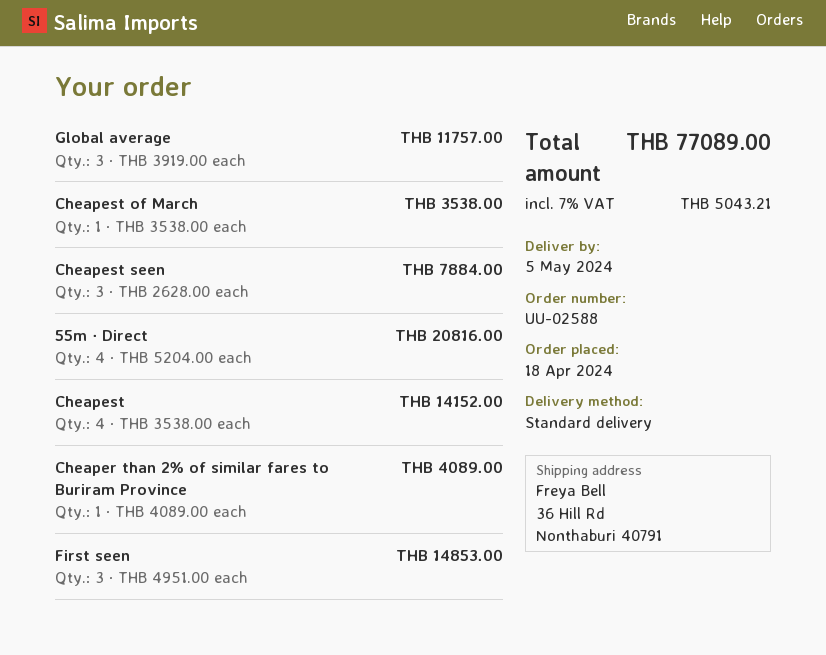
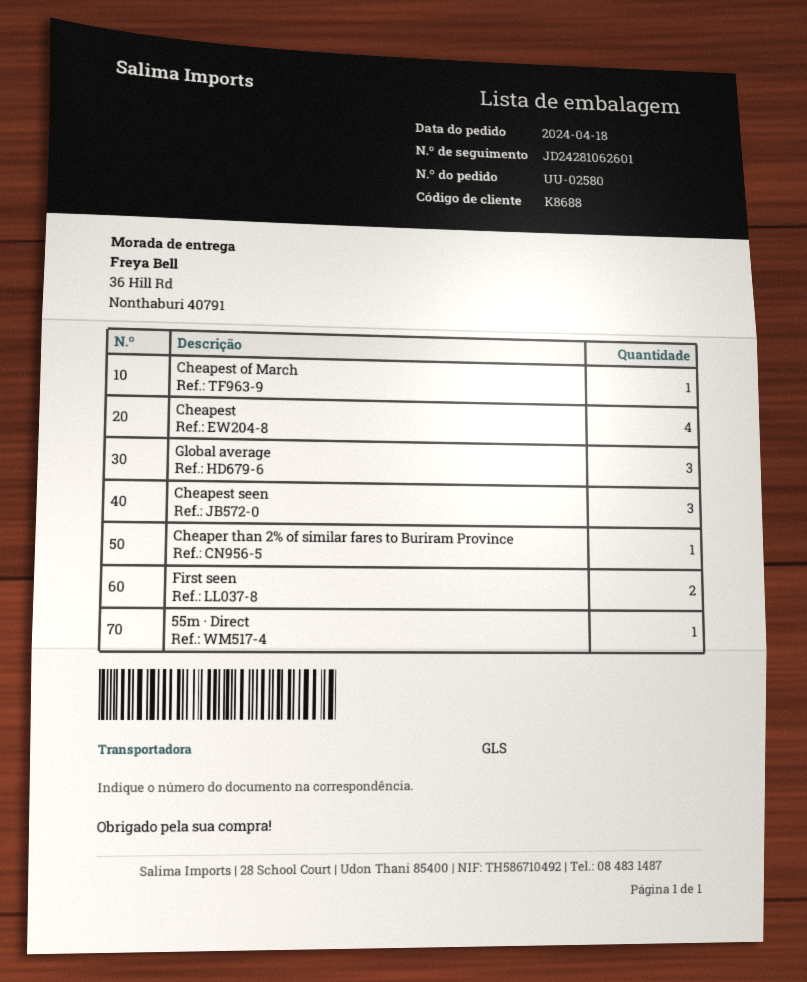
order number: UU-02588 -> UU-02580
shipping method: standard -> GLS
55m · Direct: 4 -> 1
First seen: 3 -> 2

